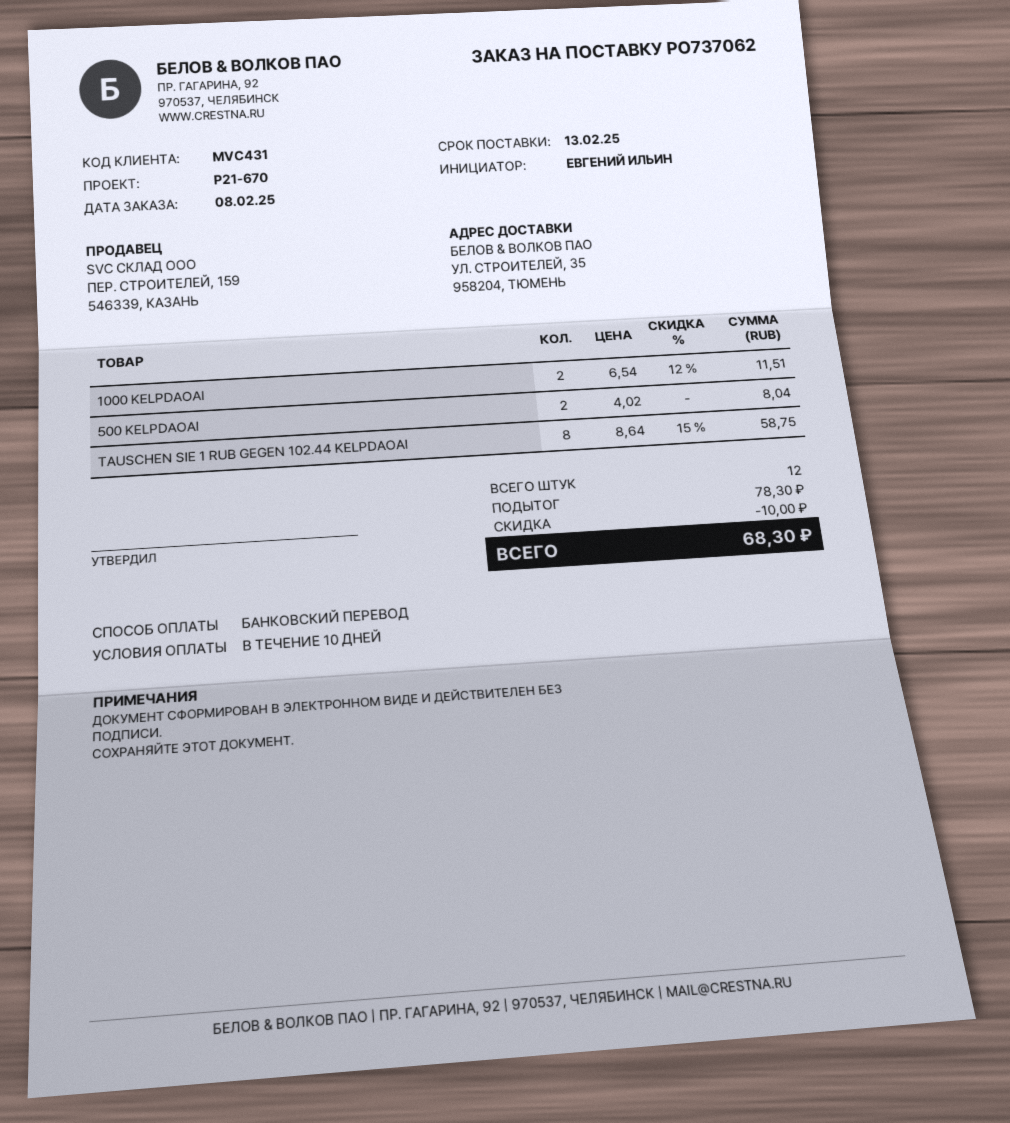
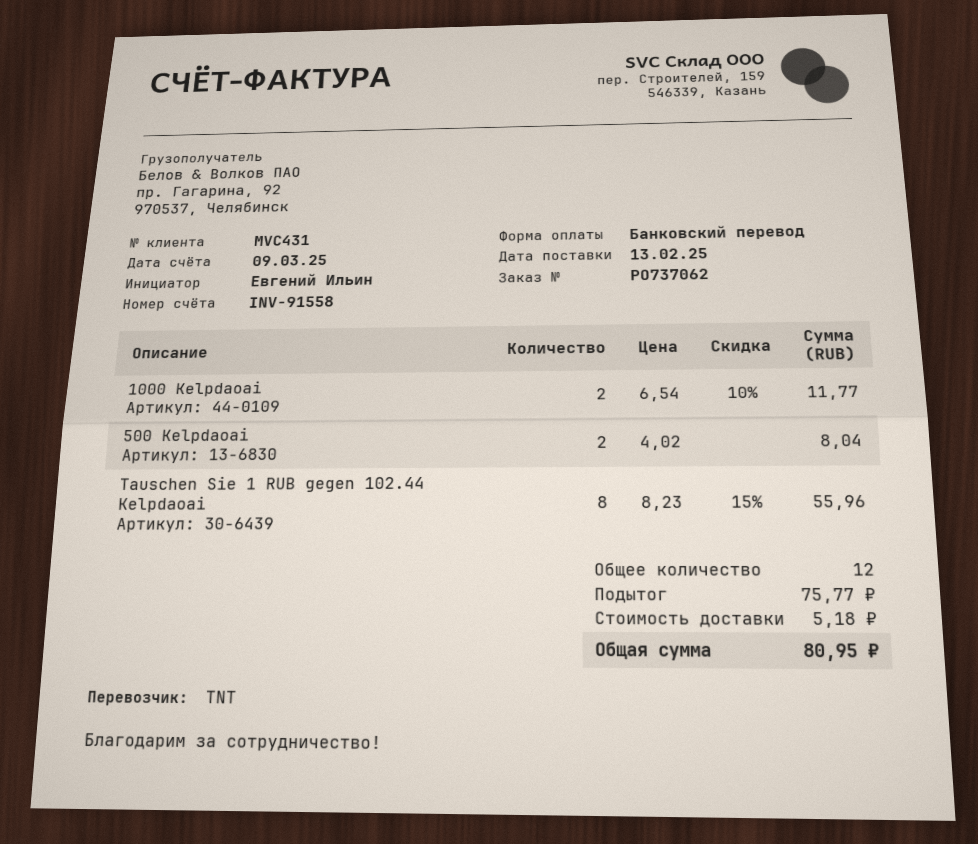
ship to: УЛ. СТРОИТЕЛЕЙ, 35, 958204, ТЮМЕНЬ -> пр. Гагарина, 92, 970537, Челябинск
1000 KELPDAOAI: 2 x 6.54 - 12% = 11.51 -> 2 x 6.54 - 10% = 11.77
TAUSCHEN SIE 1 RUB GEGEN 102.44 KELPDAOAI: 8 x 8.64 - 15% = 58.75 -> 8 x 8.23 - 15% = 55.96
subtotal: 78.30 -> 75.77
discount: 10.00 -> none
shipping: none -> 5.18
total: 68.30 -> 80.95

